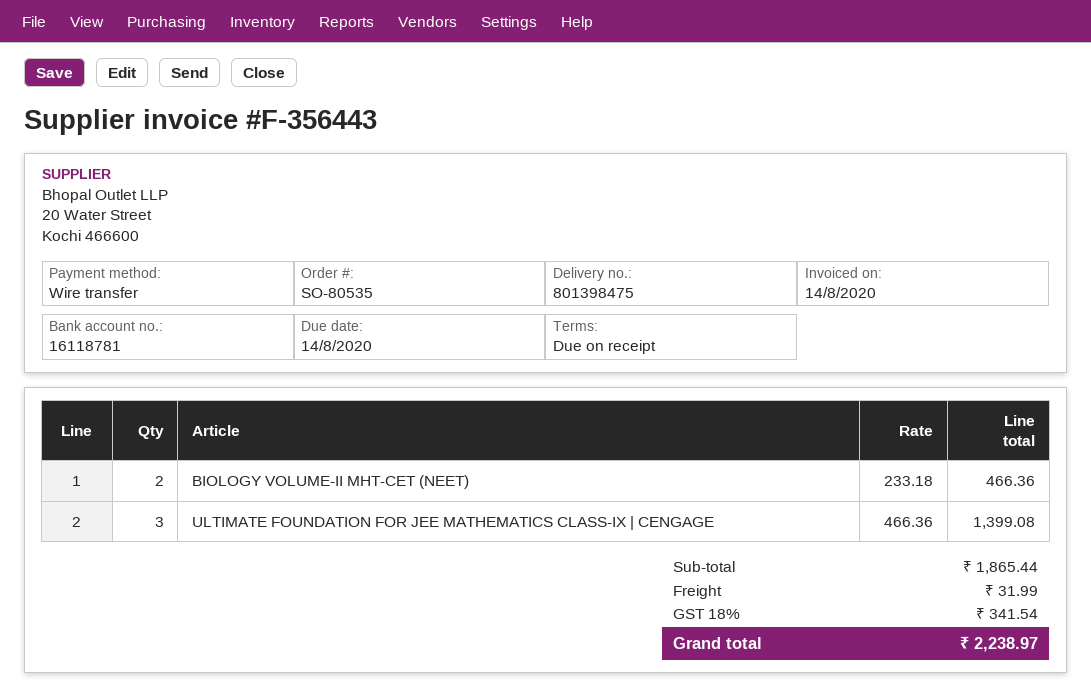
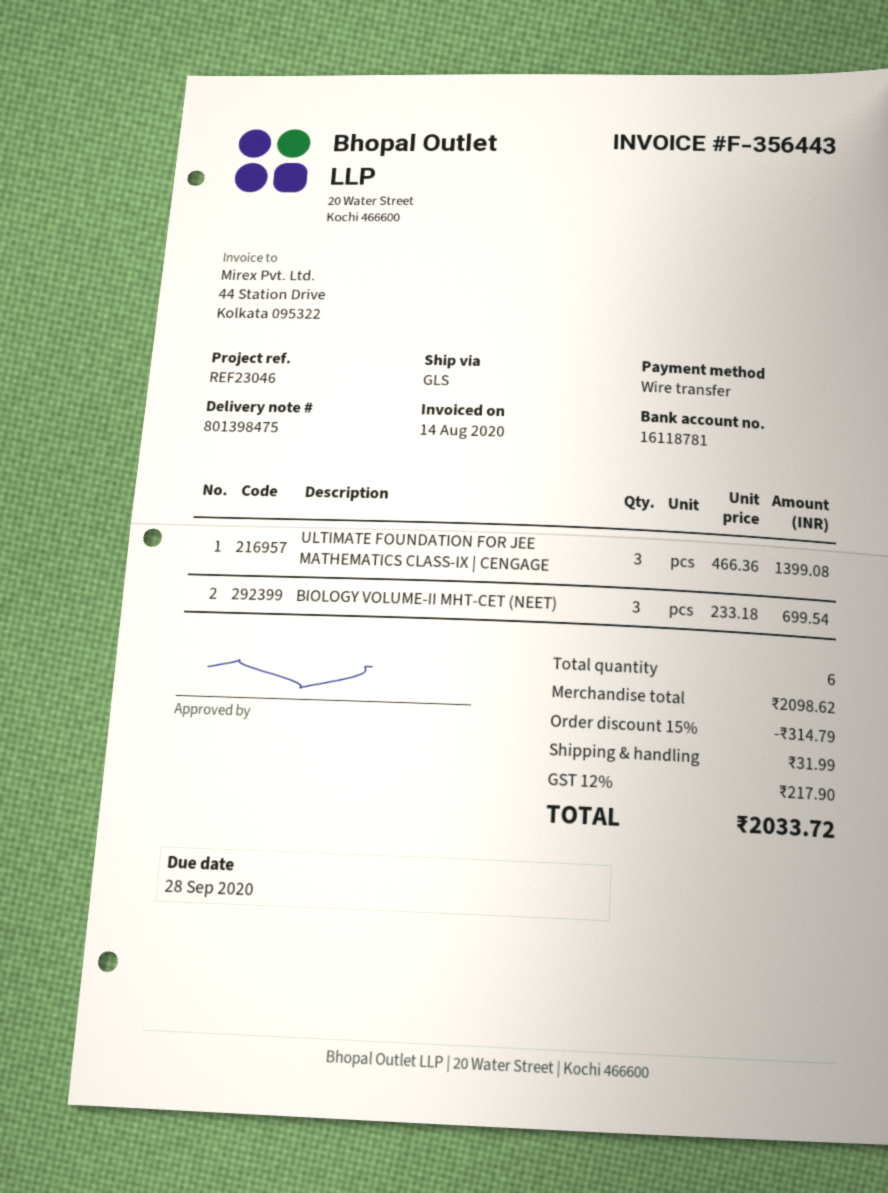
due date: 2020-08-14 -> 2020-09-28
BIOLOGY VOLUME-II MHT-CET (NEET): 2 x 233.18 = 466.36 -> 3 x 233.18 = 699.54
subtotal: 1865.44 -> 2098.62
discount: none -> 15% = 314.79
tax: 18% = 341.54 -> 12% = 217.90
total: 2238.97 -> 2033.72

